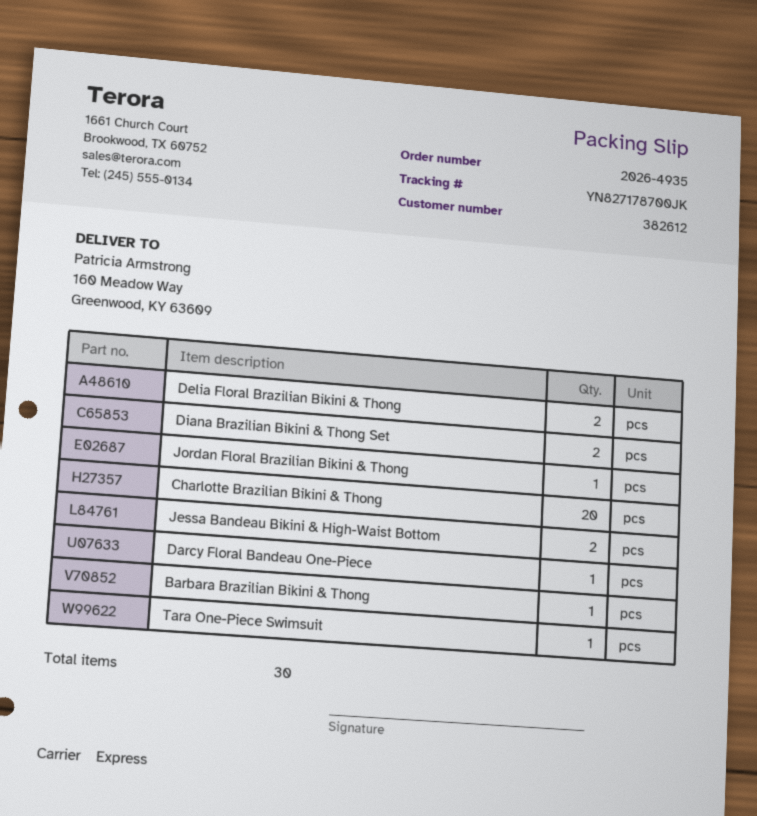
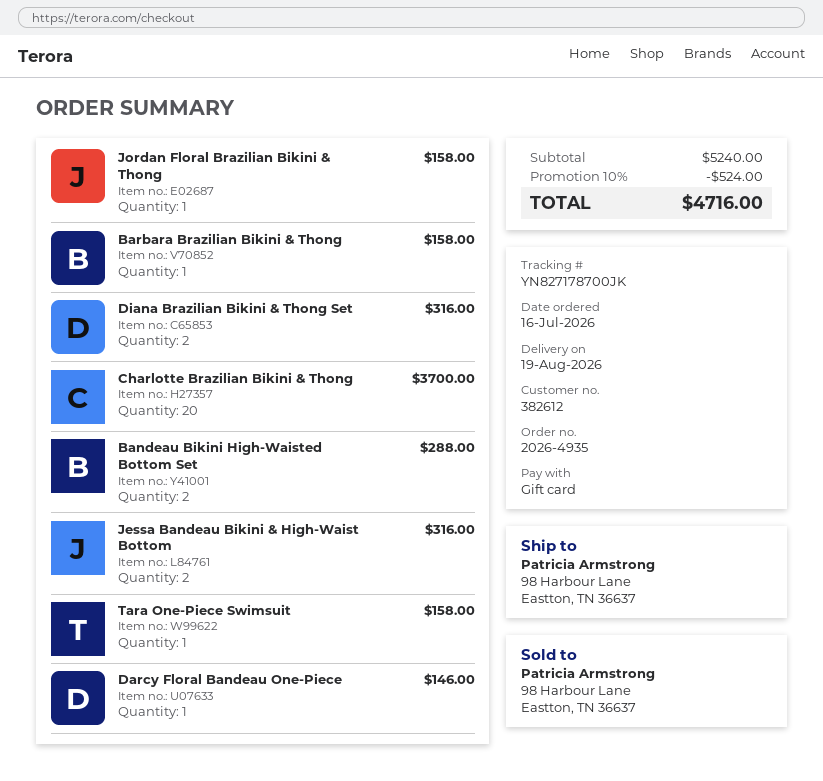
ship to: 160 Meadow Way, Greenwood, KY 63609 -> 98 Harbour Lane, Eastton, TN 36637
Delia Floral Brazilian Bikini & Thong: 2 -> none
Bandeau Bikini High-Waisted Bottom Set: none -> 2

